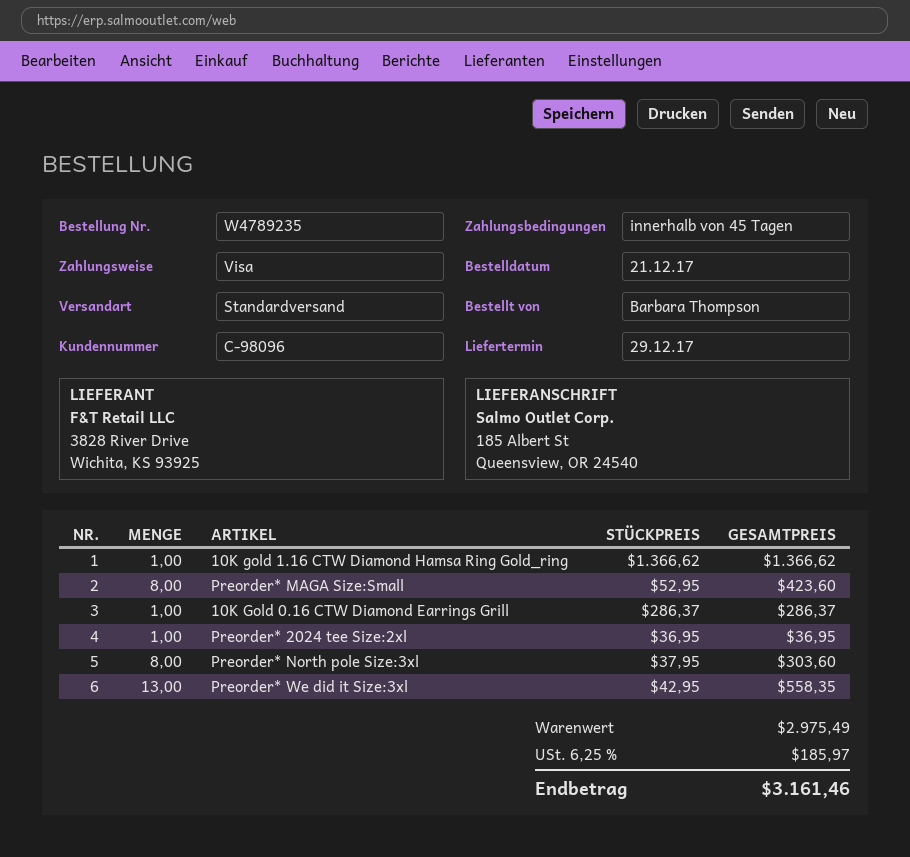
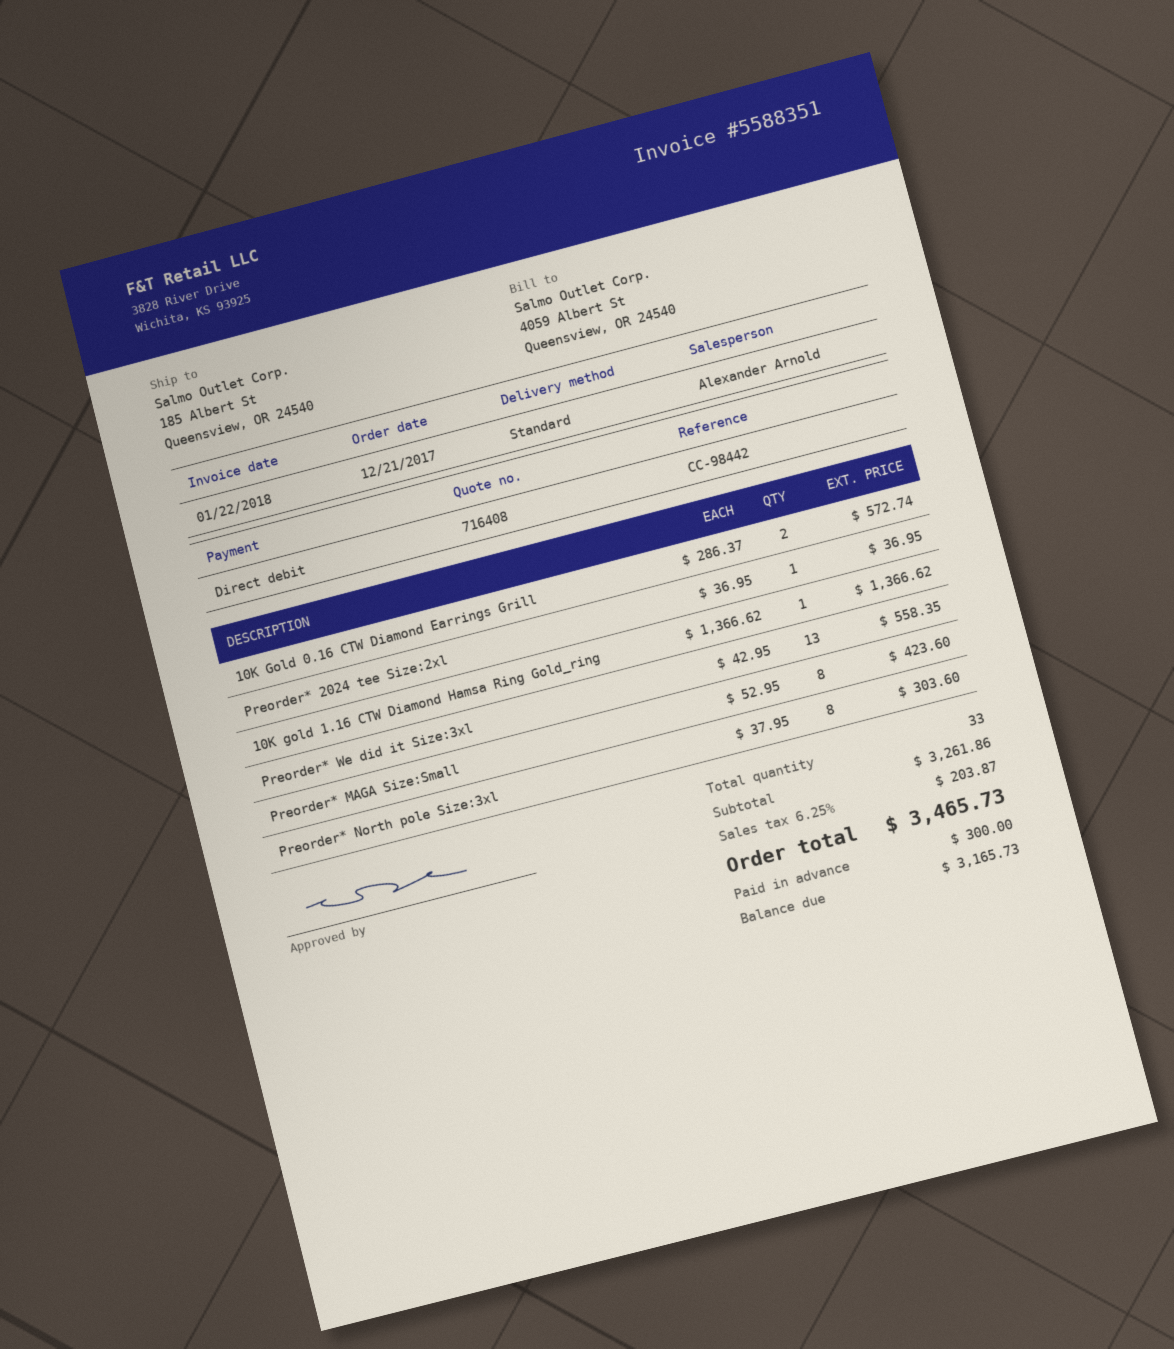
payment method: Visa -> direct debit
10K Gold 0.16 CTW Diamond Earrings Grill: 1 x 286.37 = 286.37 -> 2 x 286.37 = 572.74
subtotal: 2975.49 -> 3261.86
tax: 6.25% = 185.97 -> 6.25% = 203.87
total: 3161.46 -> 3465.73

